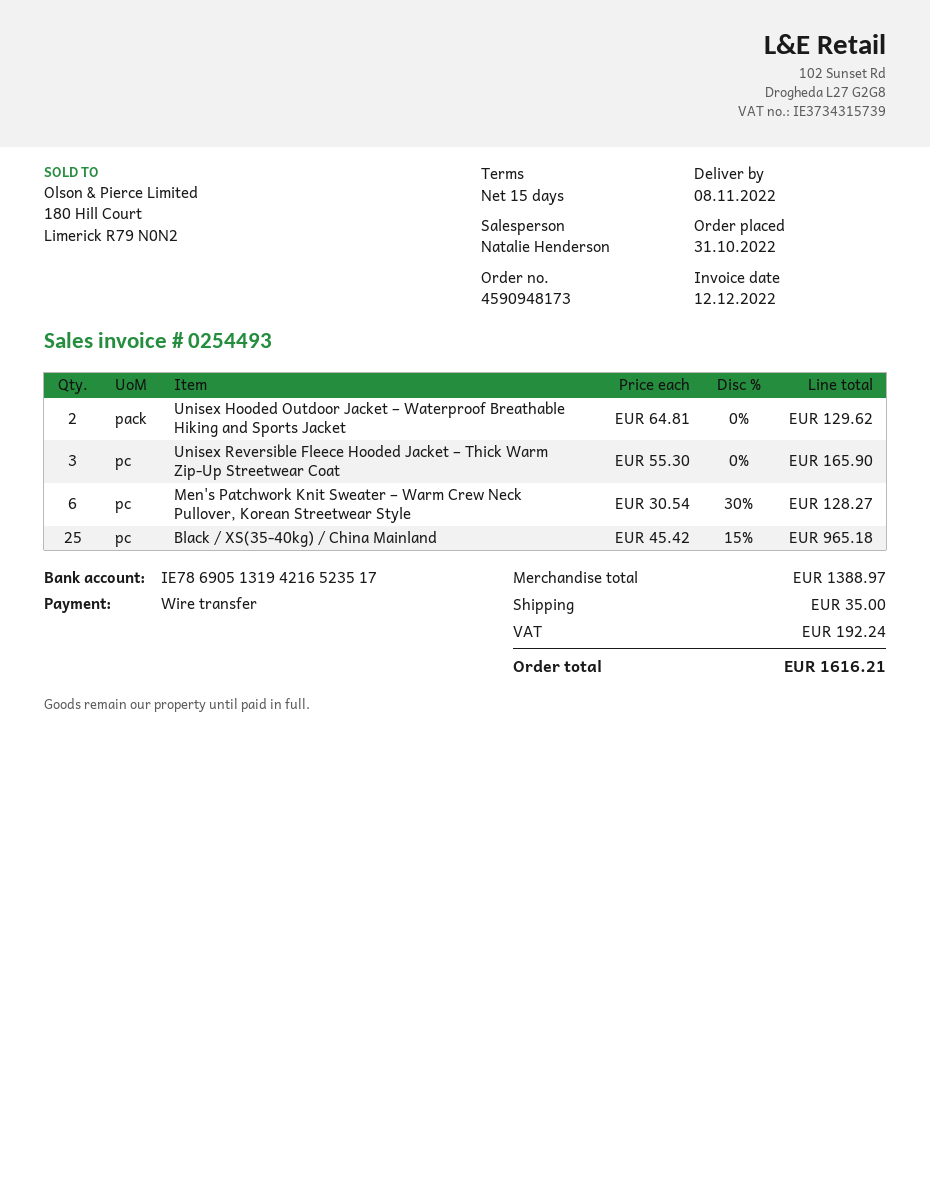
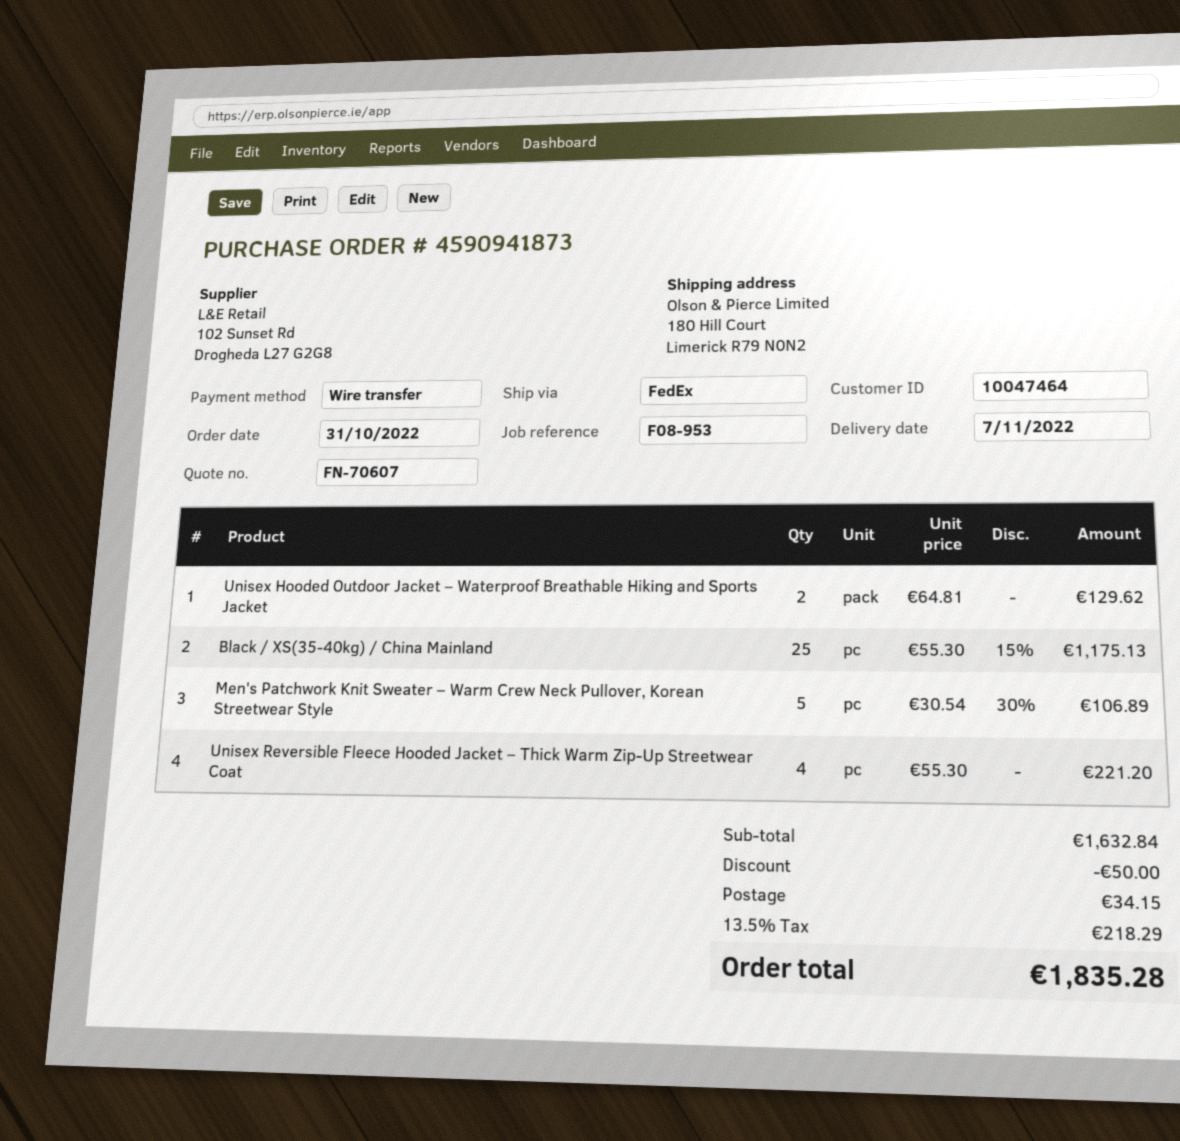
order number: 4590948173 -> 4590941873
delivery date: 2022-11-08 -> 2022-11-07
Unisex Reversible Fleece Hooded Jacket – Thick Warm Zip-Up Streetwear Coat: 3 x 55.30 = 165.90 -> 4 x 55.30 = 221.20
Men's Patchwork Knit Sweater – Warm Crew Neck Pullover, Korean Streetwear Style: 6 x 30.54 - 30% = 128.27 -> 5 x 30.54 - 30% = 106.89
Black / XS(35-40kg) / China Mainland: 25 x 45.42 - 15% = 965.18 -> 25 x 55.30 - 15% = 1175.13
subtotal: 1388.97 -> 1632.84
discount: none -> 50.00
shipping: 35.00 -> 34.15
tax: 192.24 -> 218.29
total: 1616.21 -> 1835.28

